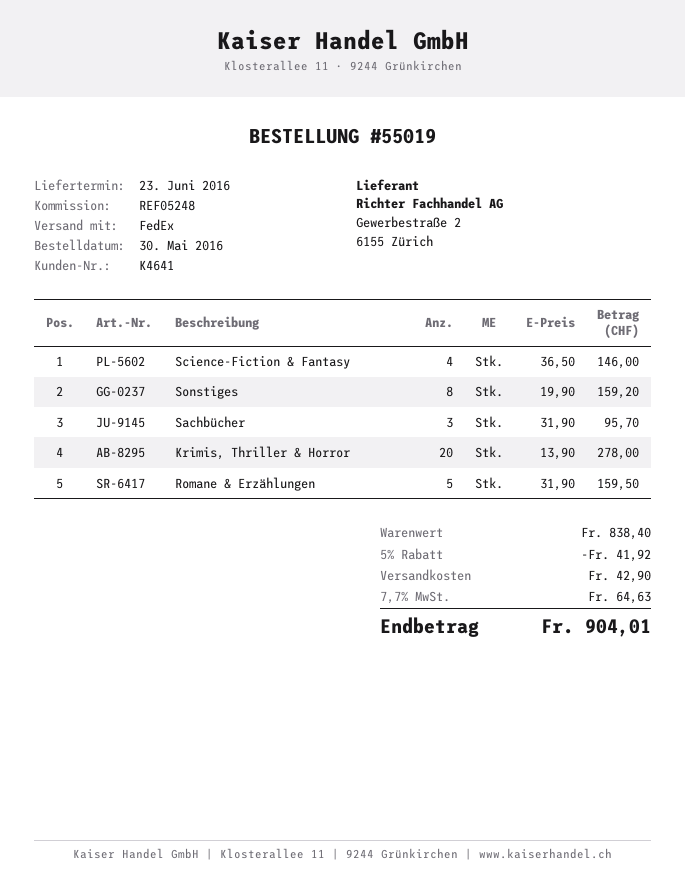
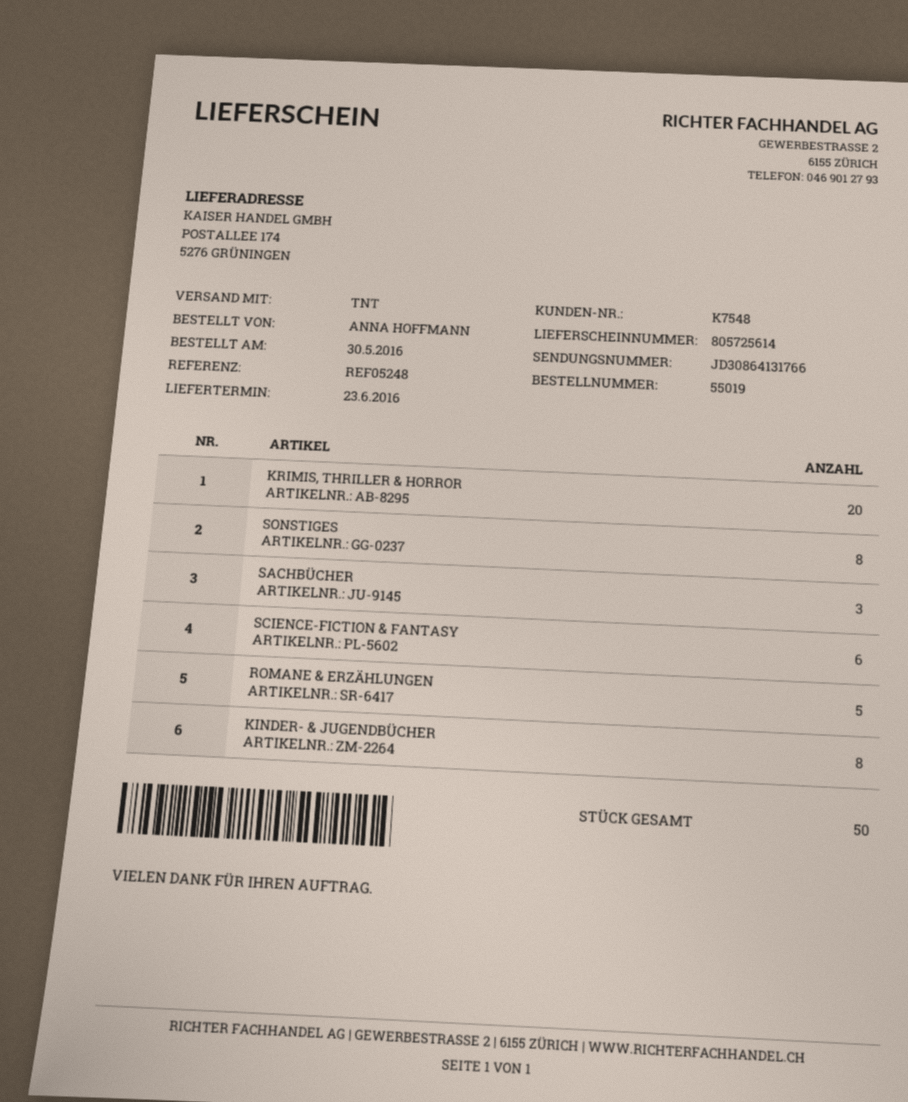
customer number: K4641 -> K7548
shipping method: FedEx -> TNT
Science-Fiction & Fantasy: 4 -> 6
KINDER- & JUGENDBÜCHER: none -> 8

